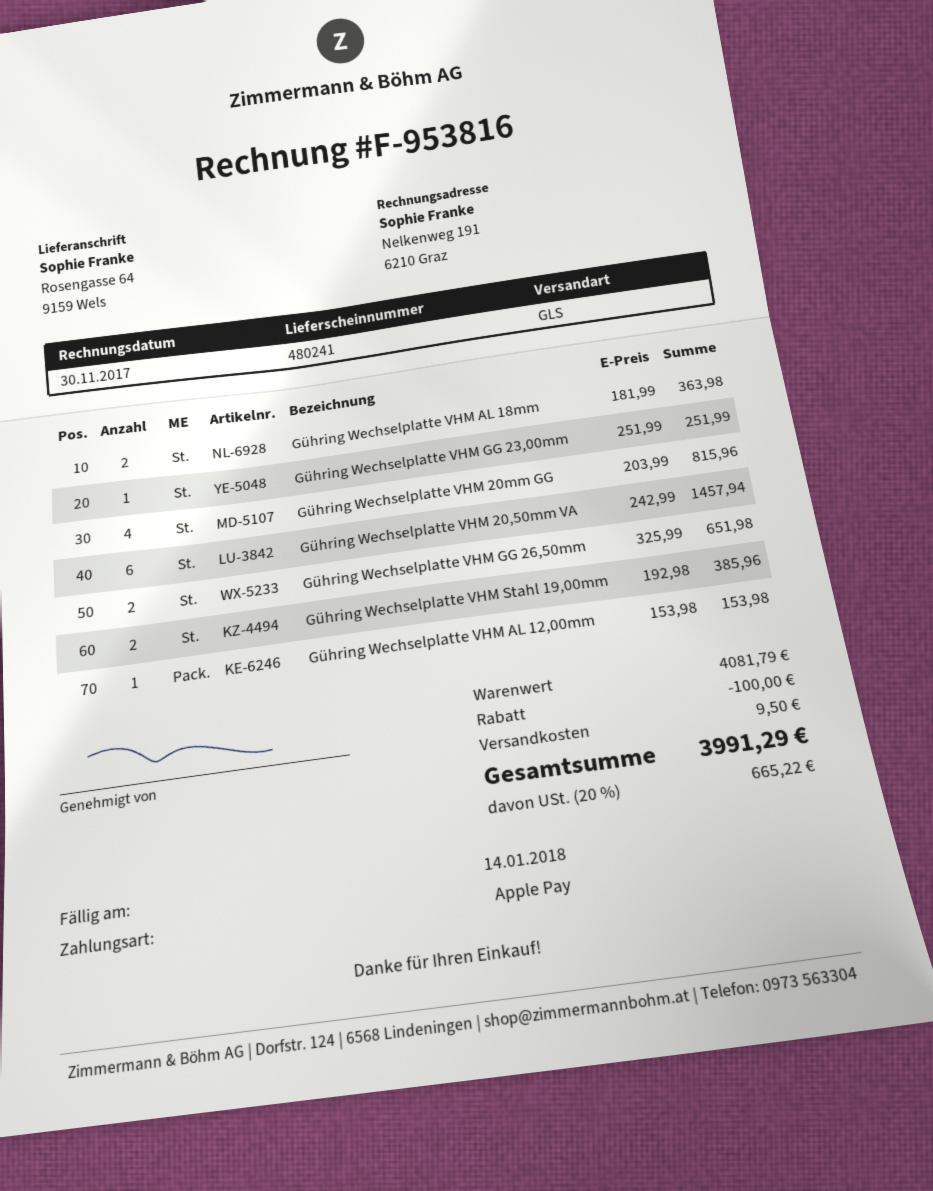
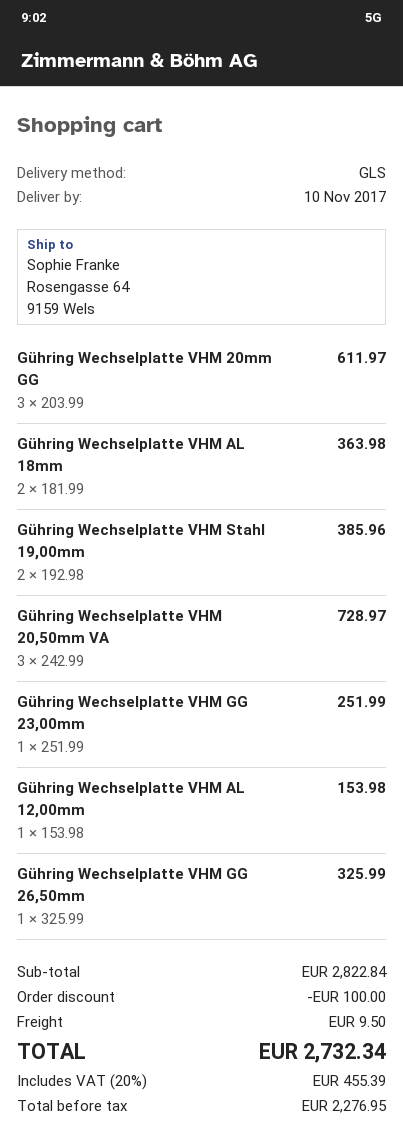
Gühring Wechselplatte VHM 20mm GG: 4 x 203.99 = 815.96 -> 3 x 203.99 = 611.97
Gühring Wechselplatte VHM 20,50mm VA: 6 x 242.99 = 1457.94 -> 3 x 242.99 = 728.97
Gühring Wechselplatte VHM GG 26,50mm: 2 x 325.99 = 651.98 -> 1 x 325.99 = 325.99
subtotal: 4081.79 -> 2822.84
tax: 20% = 665.22 -> 20% = 455.39
total: 3991.29 -> 2732.34

